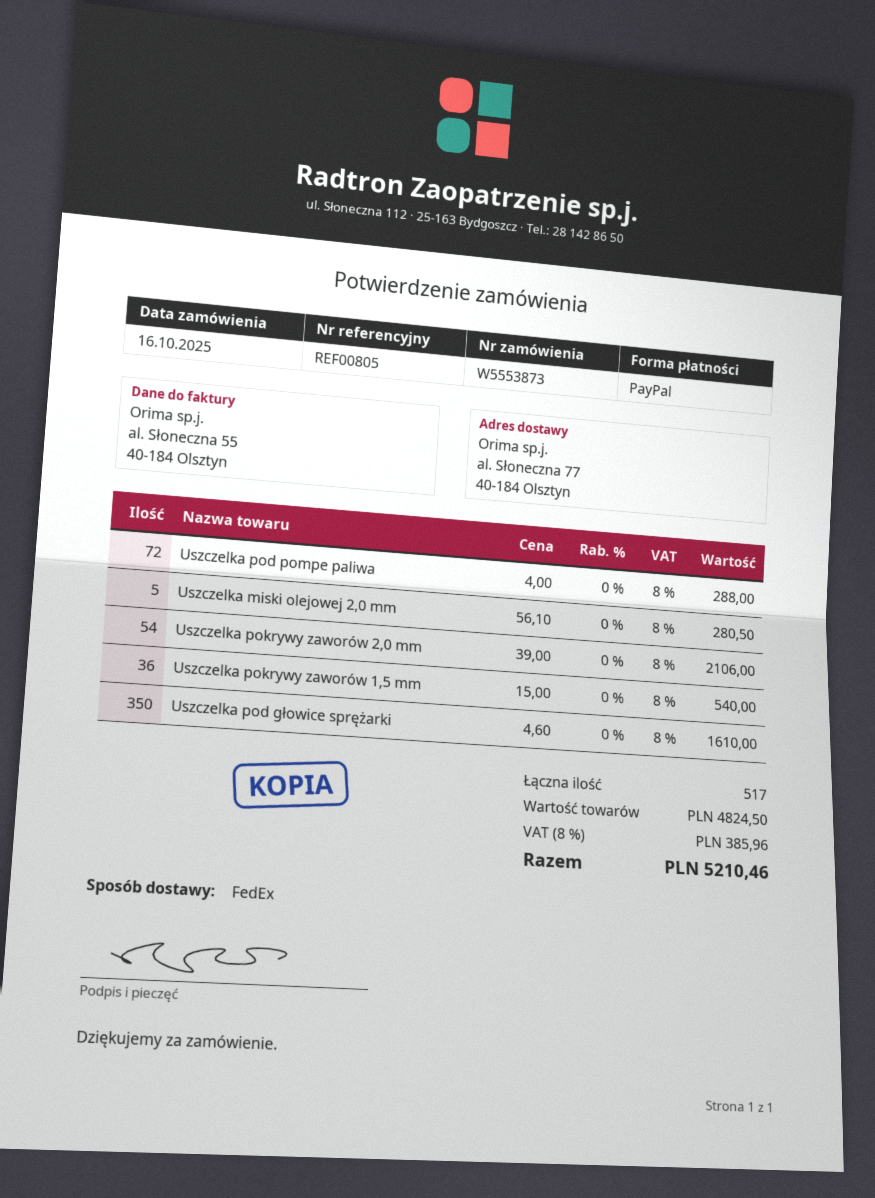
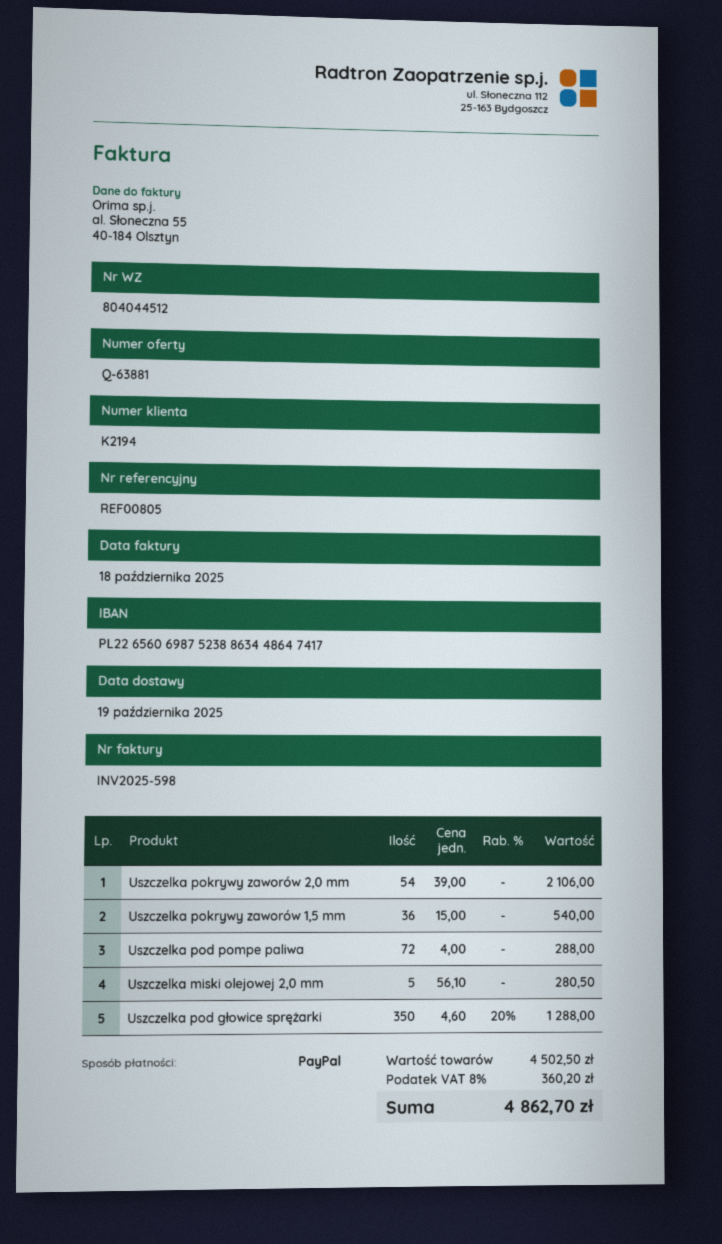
Uszczelka pod głowice sprężarki: 350 x 4.60 = 1610.00 -> 350 x 4.60 - 20% = 1288.00
subtotal: 4824.50 -> 4502.50
tax: 8% = 385.96 -> 8% = 360.20
total: 5210.46 -> 4862.70

